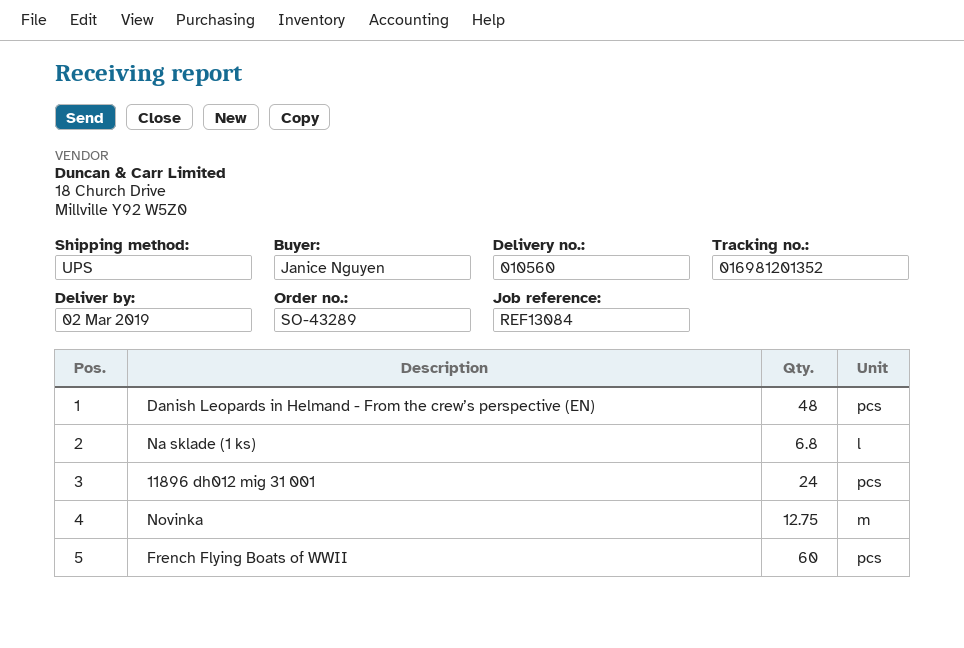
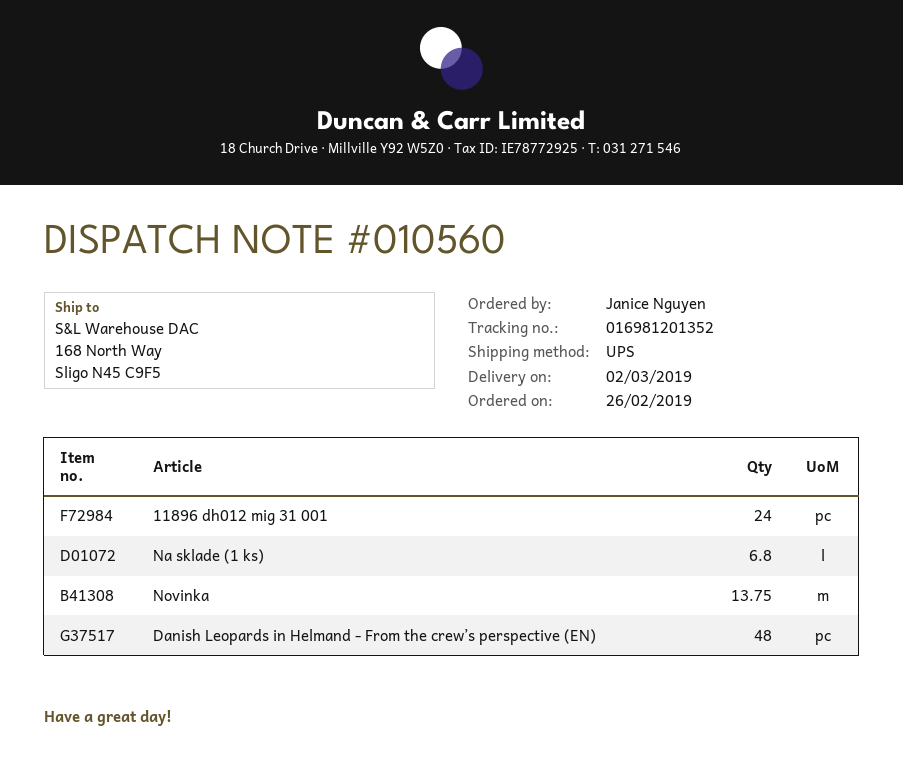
Novinka: 12.75 -> 13.75
French Flying Boats of WWII: 60 -> none

